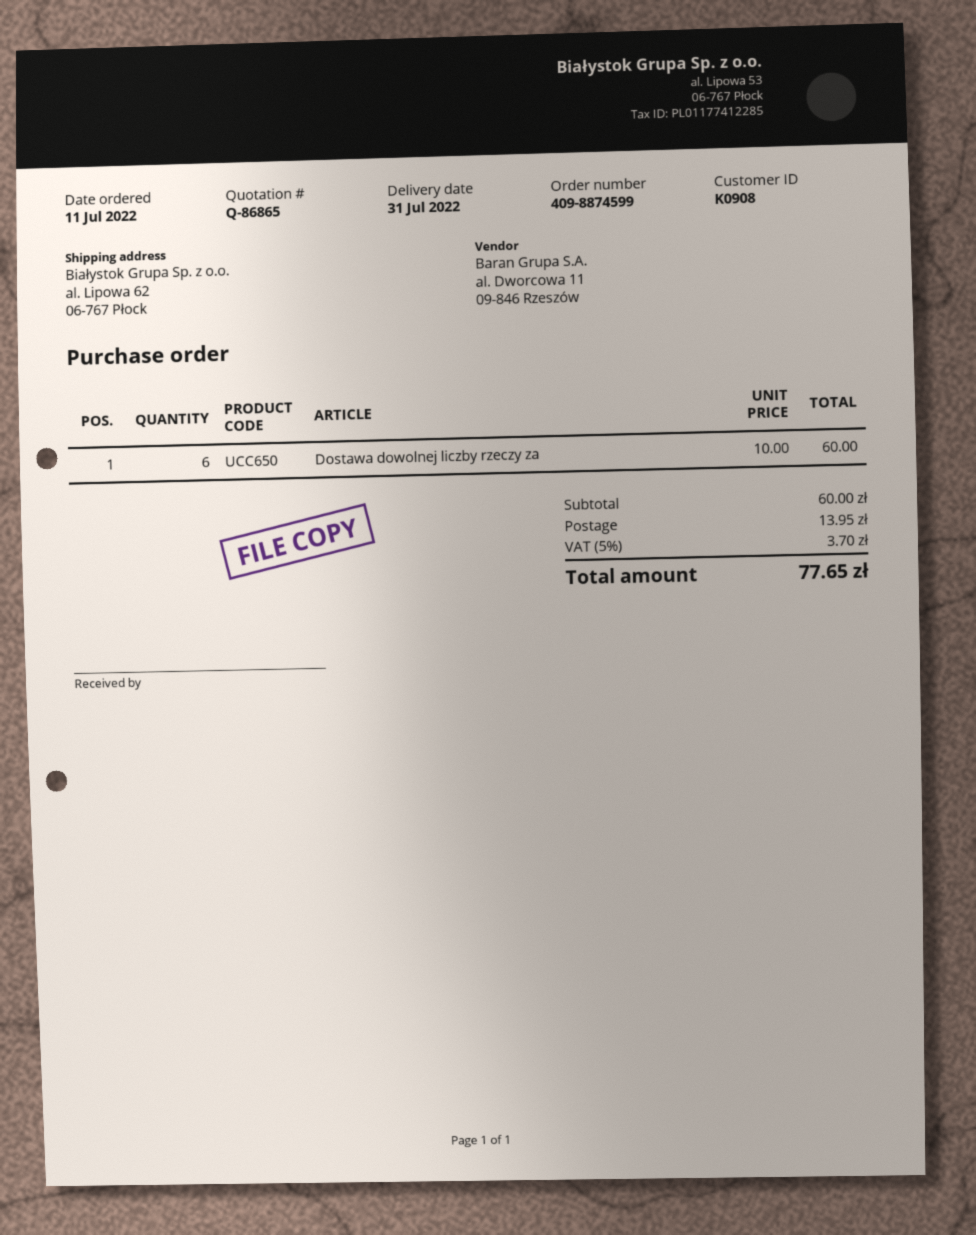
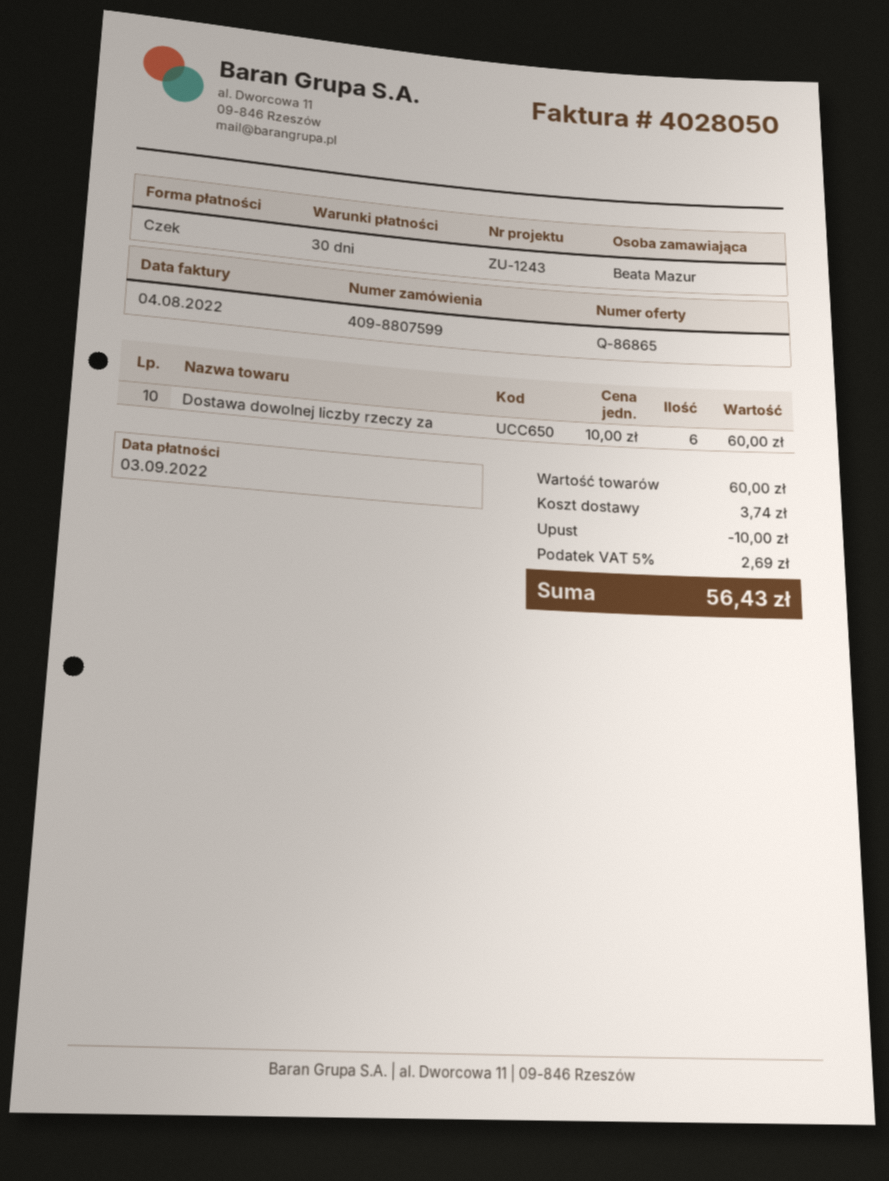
order number: 409-8874599 -> 409-8807599
discount: none -> 10.00
shipping: 13.95 -> 3.74
tax: 5% = 3.70 -> 5% = 2.69
total: 77.65 -> 56.43

